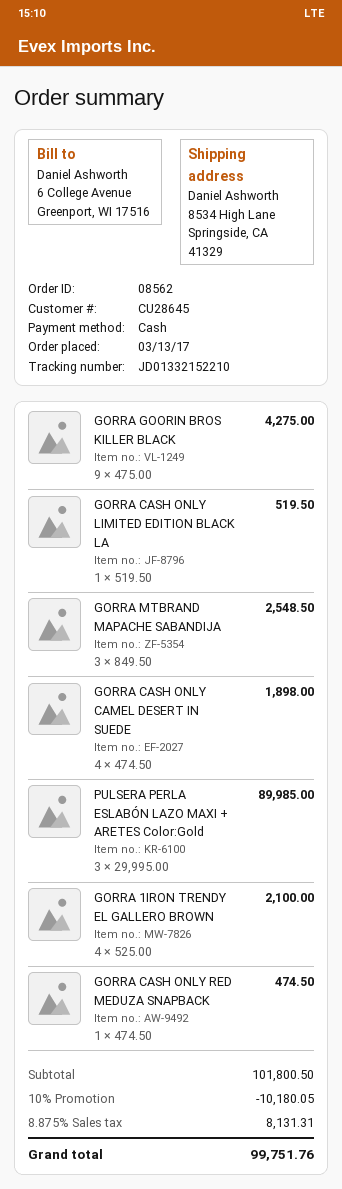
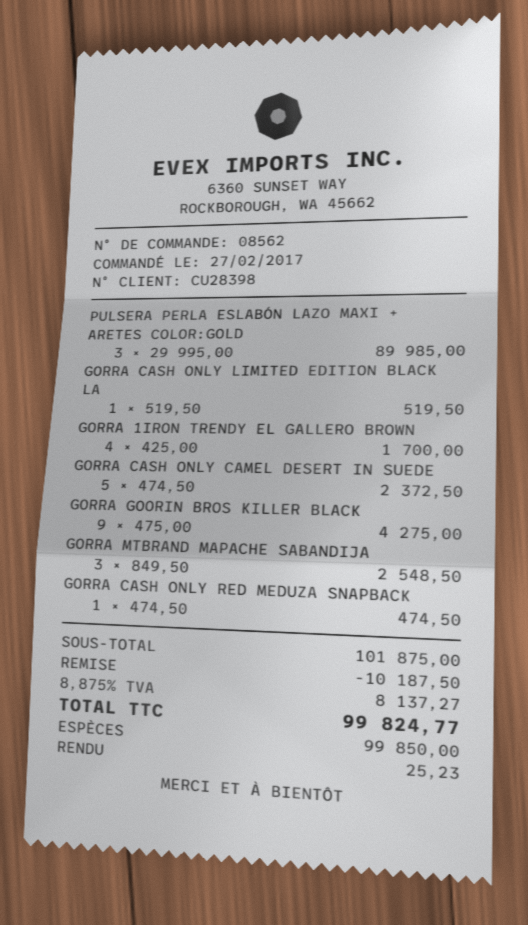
order date: 2017-03-13 -> 2017-02-27
customer number: CU28645 -> CU28398
GORRA CASH ONLY CAMEL DESERT IN SUEDE: 4 x 474.50 = 1898.00 -> 5 x 474.50 = 2372.50
GORRA 1IRON TRENDY EL GALLERO BROWN: 4 x 525.00 = 2100.00 -> 4 x 425.00 = 1700.00
subtotal: 101800.50 -> 101875.00
discount: 10180.05 -> 10187.50
tax: 8.875% = 8131.31 -> 8.875% = 8137.27
total: 99751.76 -> 99824.77

